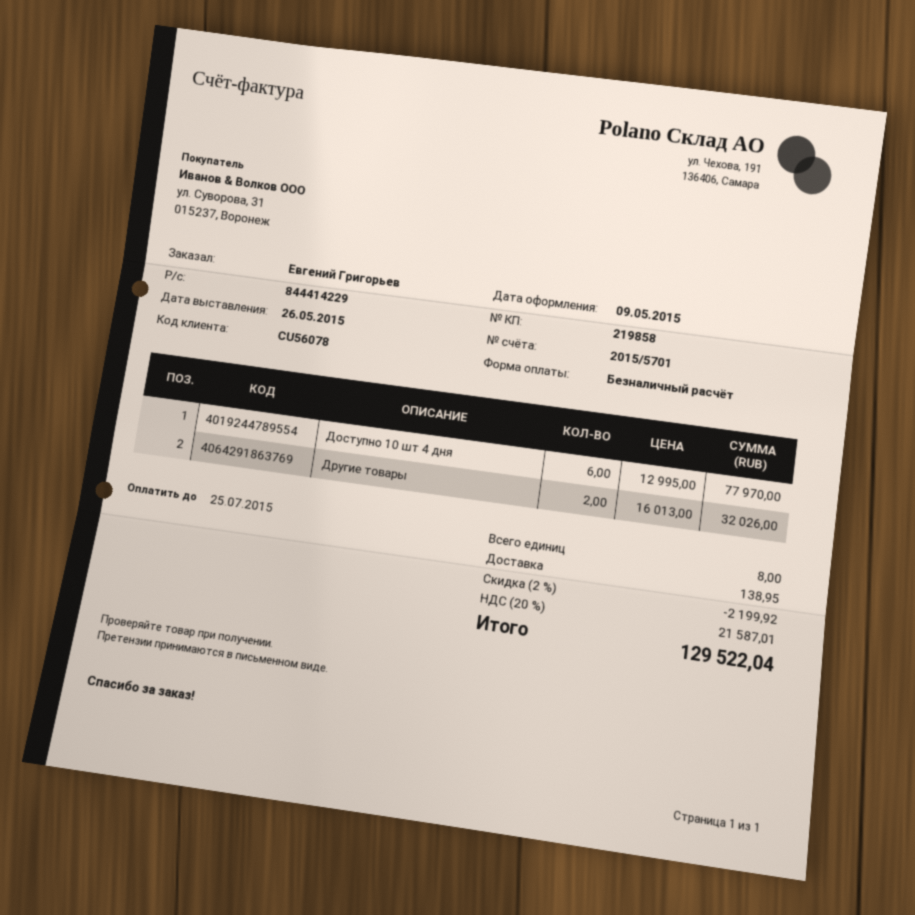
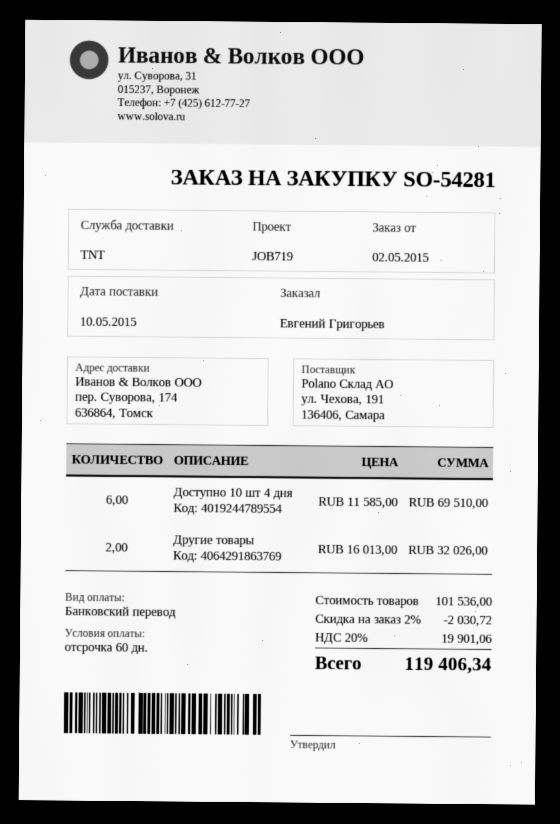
order date: 2015-05-09 -> 2015-05-02
Доступно 10 шт 4 дня: 6 x 12995.00 = 77970.00 -> 6 x 11585.00 = 69510.00
discount: 2% = 2199.92 -> 2% = 2030.72
shipping: 138.95 -> none
tax: 20% = 21587.01 -> 20% = 19901.06
total: 129522.04 -> 119406.34

